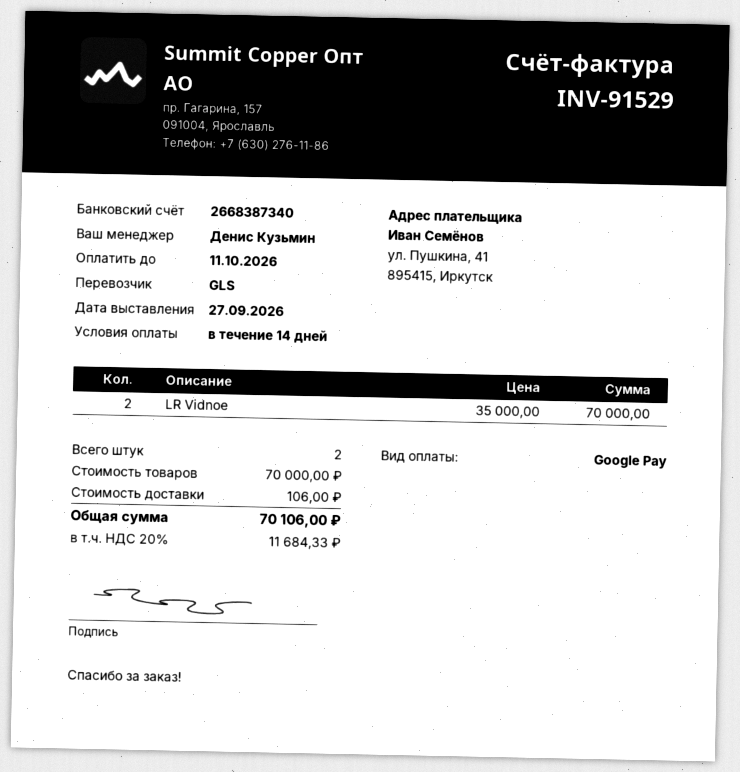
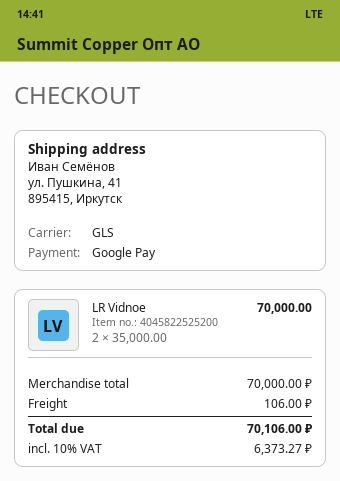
tax: 20% = 11684.33 -> 10% = 6373.27

